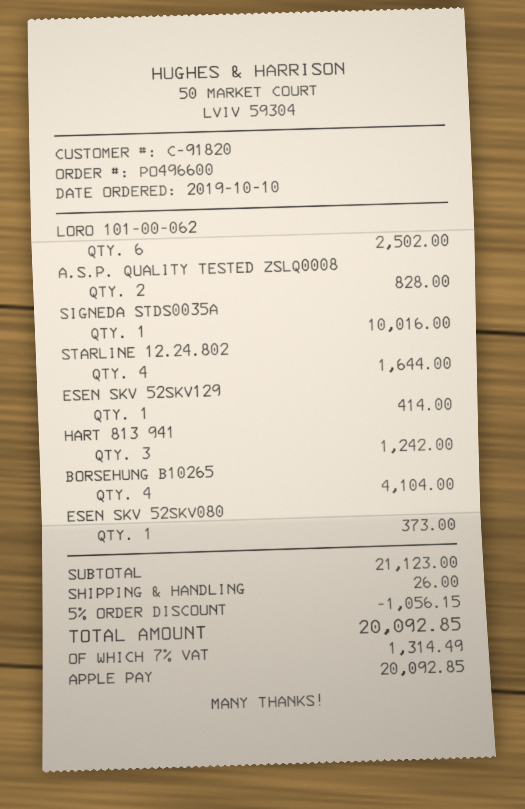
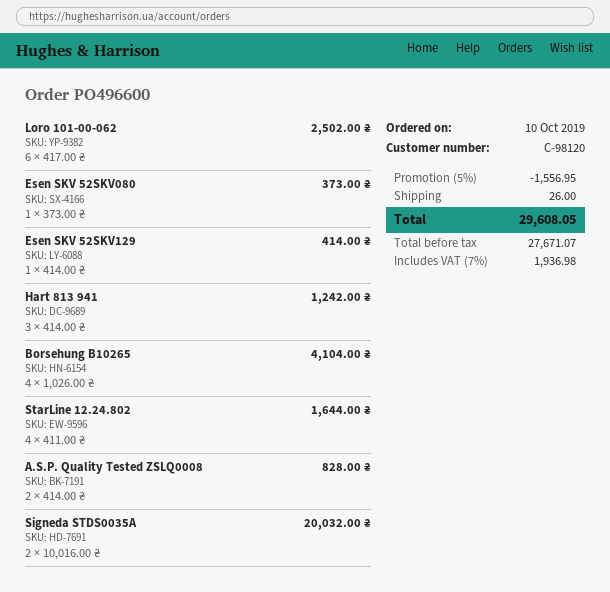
customer number: C-91820 -> C-98120
SIGNEDA STDS0035A: 1 for 10016.00 -> 2 for 20032.00
discount: 5% = 1056.15 -> 5% = 1556.95
tax: 7% = 1314.49 -> 7% = 1936.98
total: 20092.85 -> 29608.05

